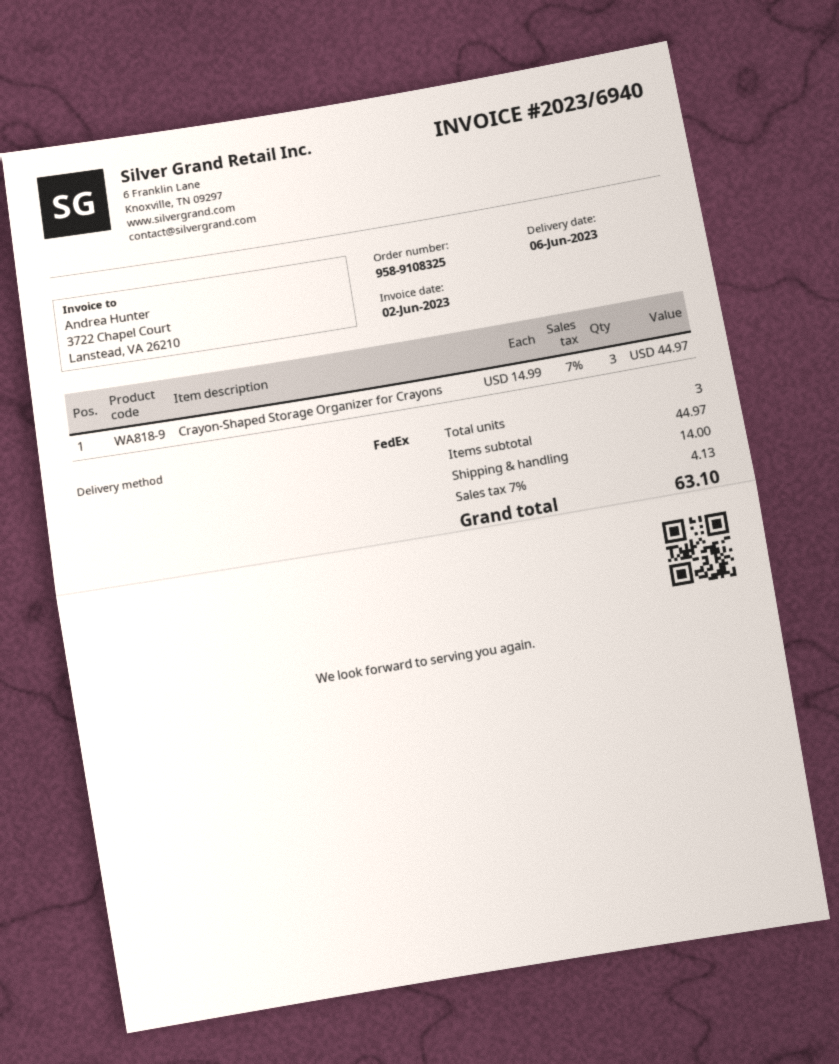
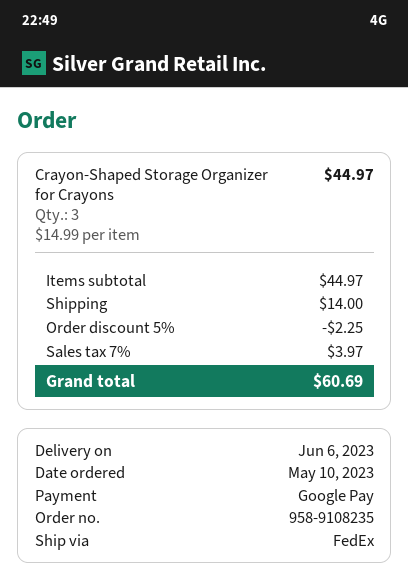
order number: 958-9108325 -> 958-9108235
discount: none -> 5% = 2.25
tax: 7% = 4.13 -> 7% = 3.97
total: 63.10 -> 60.69

